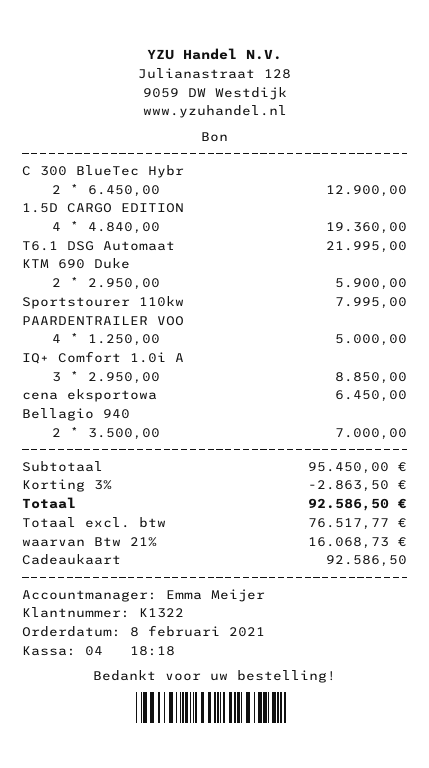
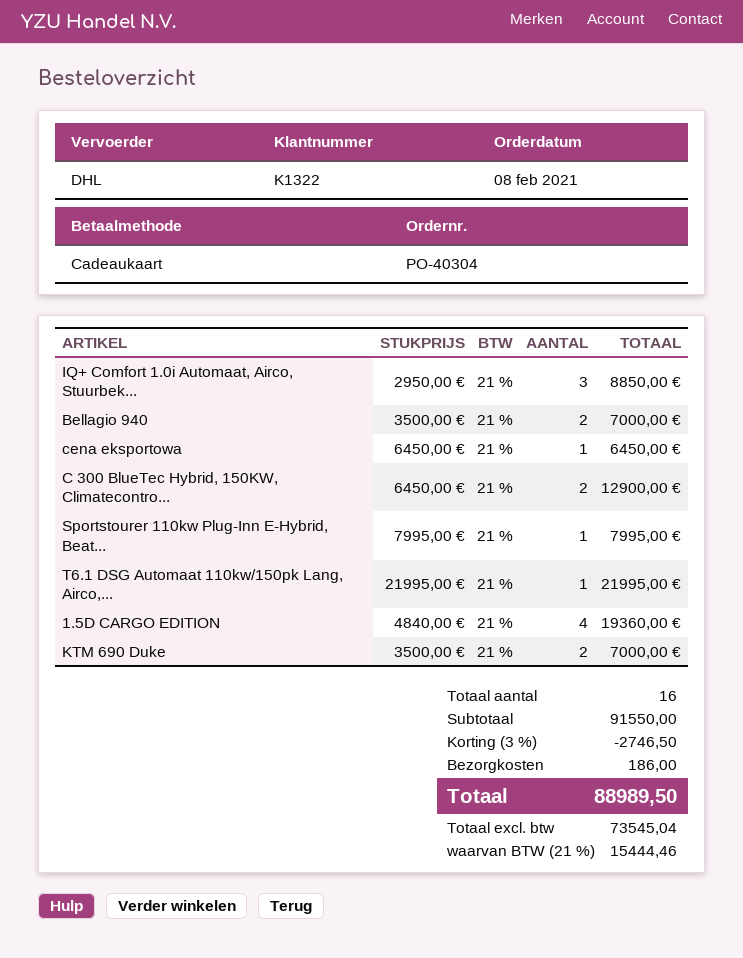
KTM 690 Duke: 2 x 2950.00 = 5900.00 -> 2 x 3500.00 = 7000.00
PAARDENTRAILER VOO: 4 x 1250.00 = 5000.00 -> none
subtotal: 95450.00 -> 91550.00
discount: 3% = 2863.50 -> 3% = 2746.50
shipping: none -> 186.00
net: 76517.77 -> 73545.04
tax: 21% = 16068.73 -> 21% = 15444.46
total: 92586.50 -> 88989.50

